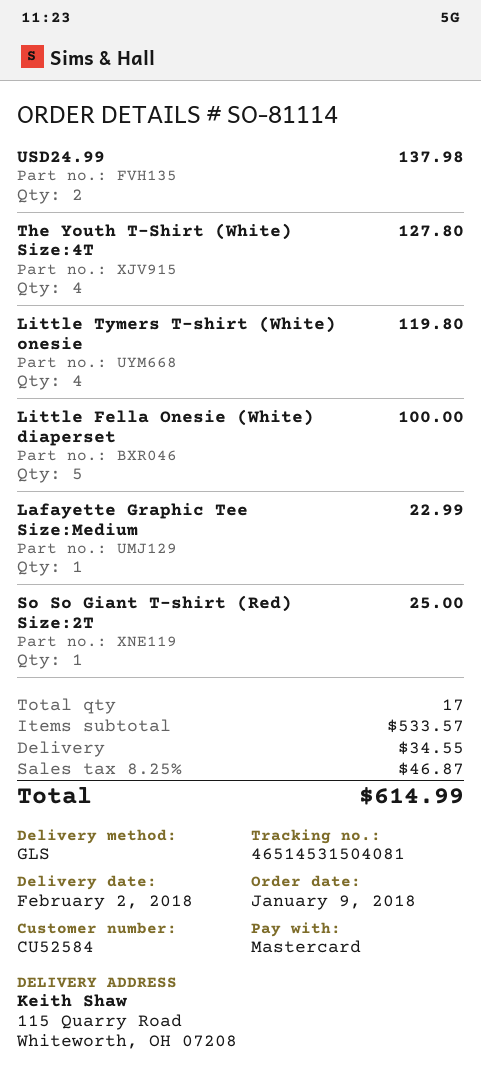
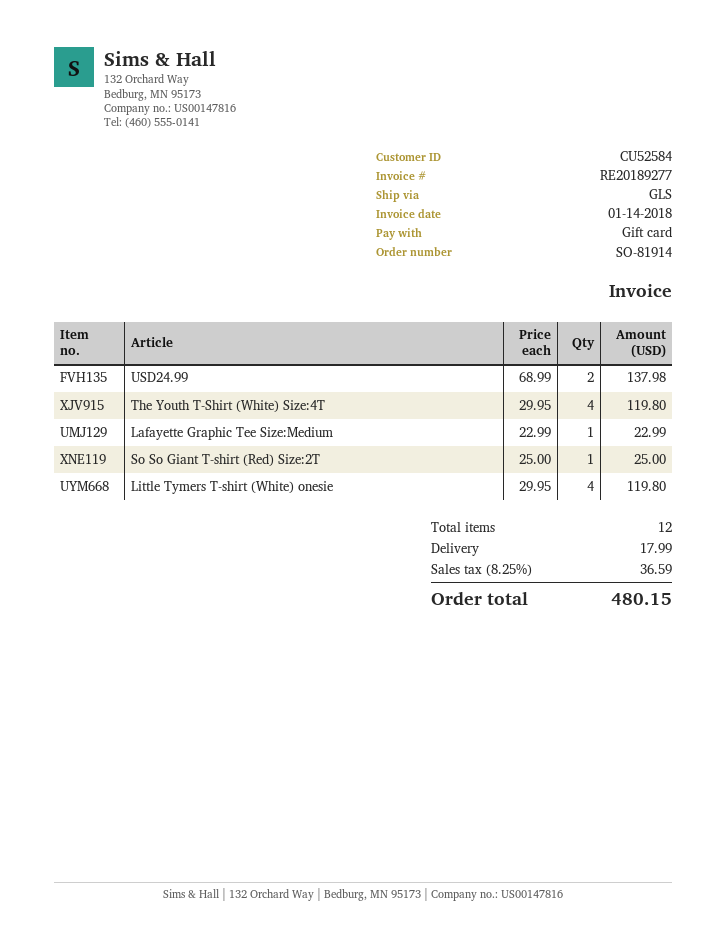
order number: SO-81114 -> SO-81914
payment method: Mastercard -> gift card
The Youth T-Shirt (White) Size:4T: 4 for 127.80 -> 4 for 119.80
Little Fella Onesie (White) diaperset: 5 for 100.00 -> none
total quantity: 17 -> 12
shipping: 34.55 -> 17.99
tax: 8.25% = 46.87 -> 8.25% = 36.59
total: 614.99 -> 480.15

